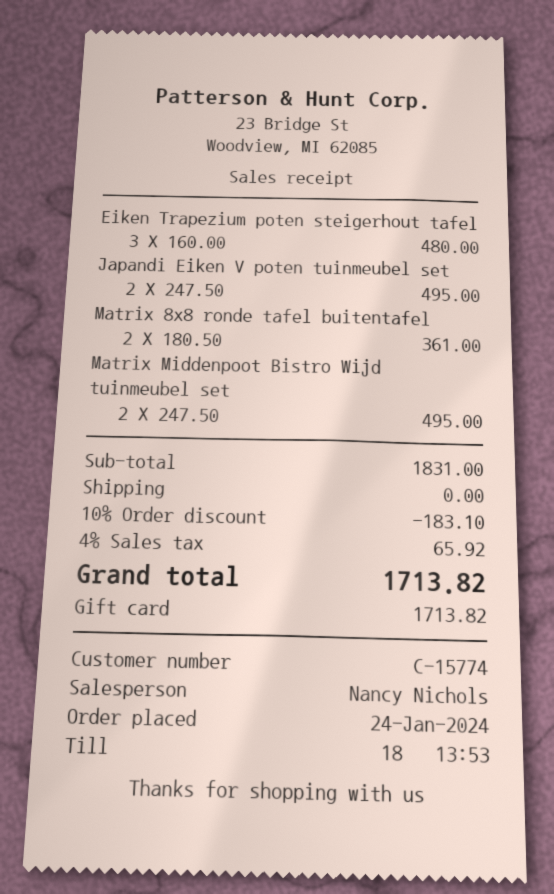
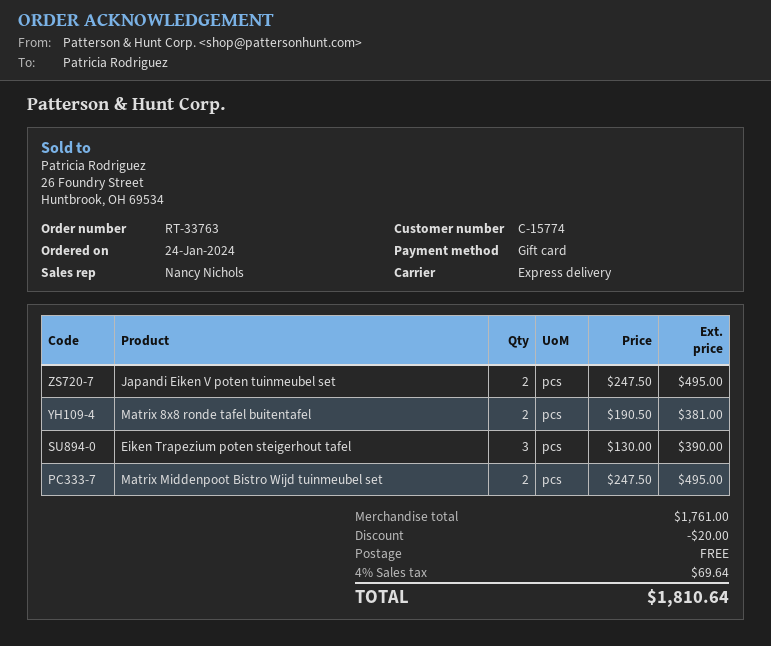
Eiken Trapezium poten steigerhout tafel: 3 x 160.00 = 480.00 -> 3 x 130.00 = 390.00
Matrix 8x8 ronde tafel buitentafel: 2 x 180.50 = 361.00 -> 2 x 190.50 = 381.00
subtotal: 1831.00 -> 1761.00
discount: 183.10 -> 20.00
tax: 4% = 65.92 -> 4% = 69.64
total: 1713.82 -> 1810.64

